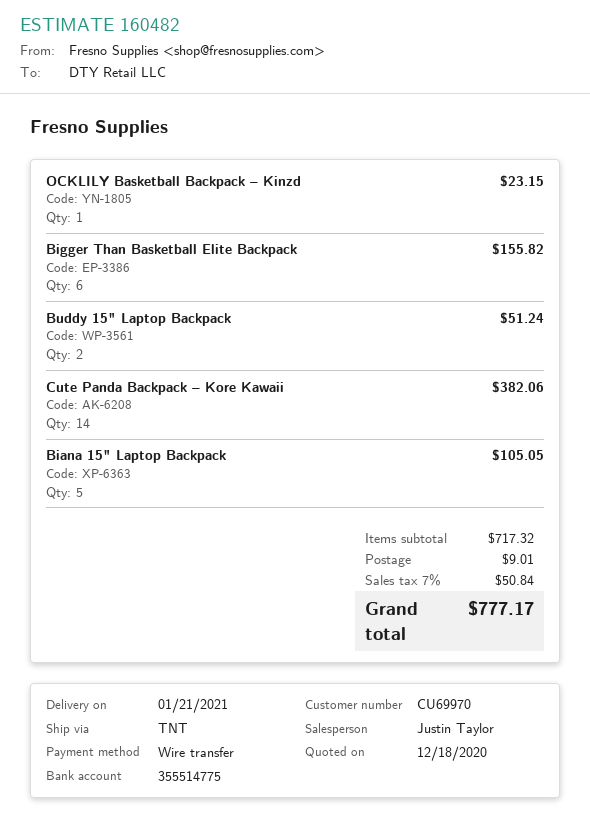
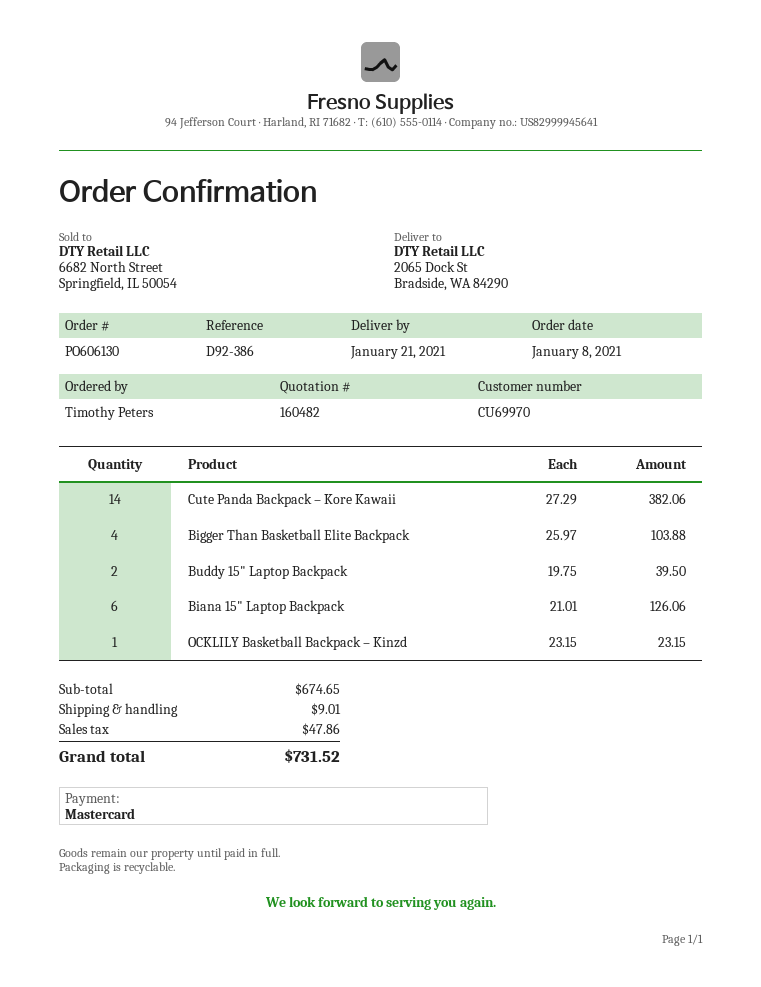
payment method: bank transfer -> Mastercard
Bigger Than Basketball Elite Backpack: 6 for 155.82 -> 4 for 103.88
Buddy 15" Laptop Backpack: 2 for 51.24 -> 2 for 39.50
Biana 15" Laptop Backpack: 5 for 105.05 -> 6 for 126.06
subtotal: 717.32 -> 674.65
tax: 50.84 -> 47.86
total: 777.17 -> 731.52

